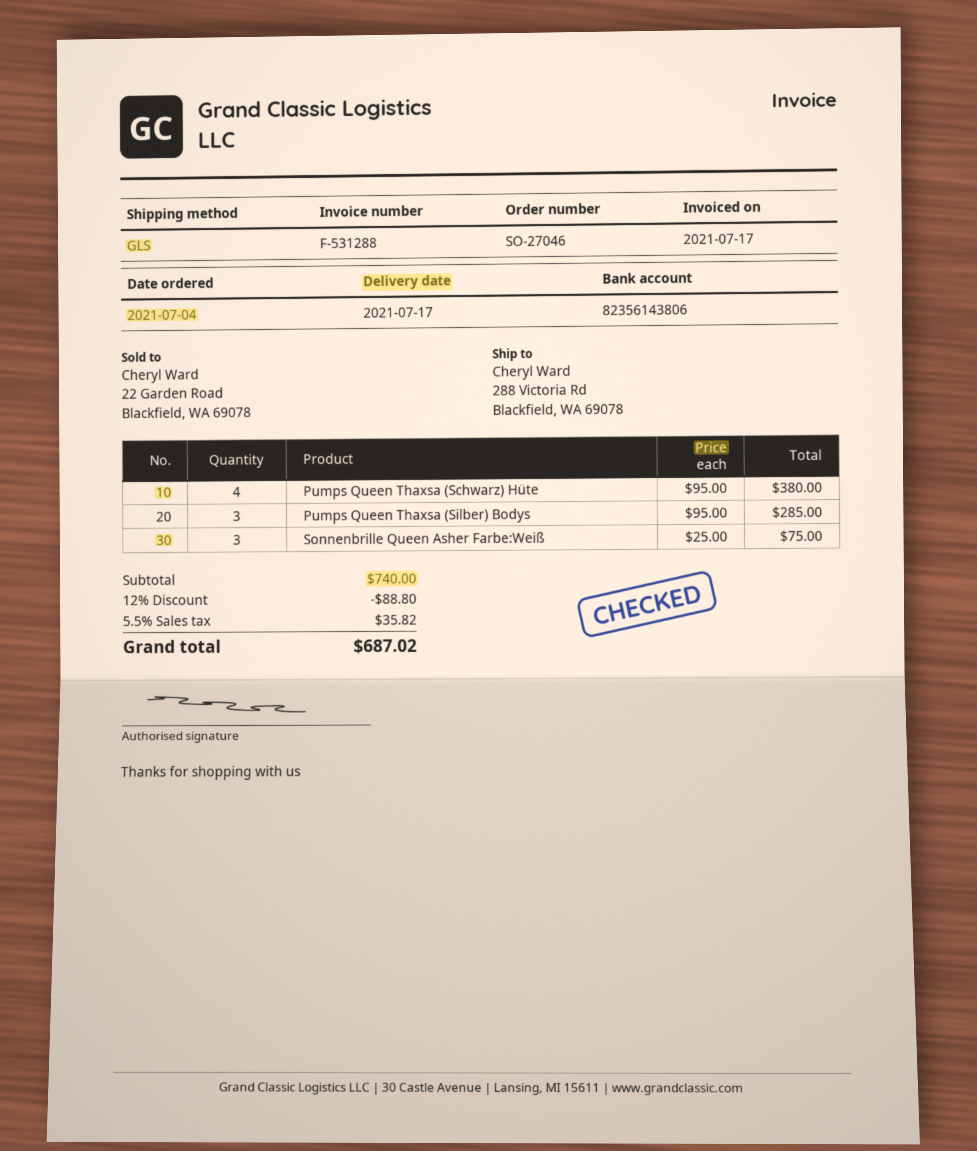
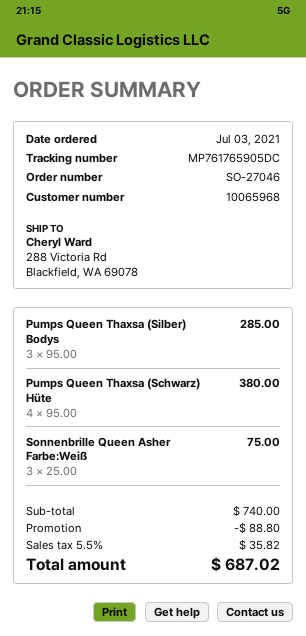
order date: 2021-07-04 -> 2021-07-03

